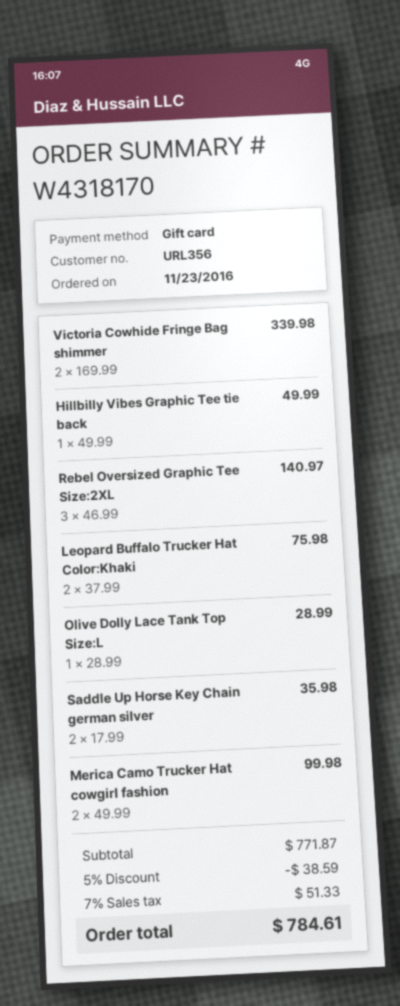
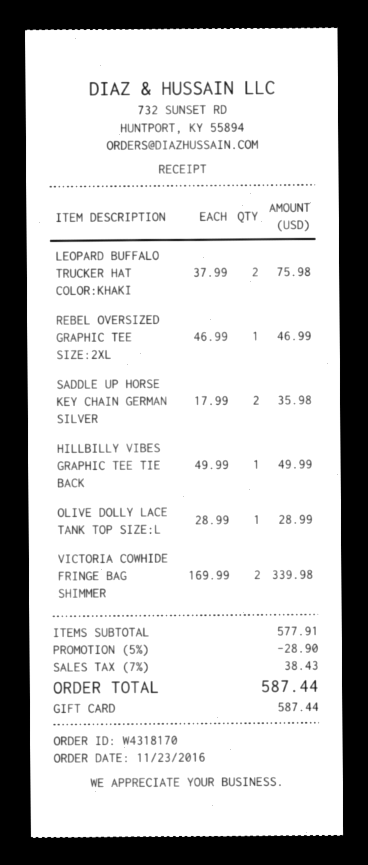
Rebel Oversized Graphic Tee Size:2XL: 3 x 46.99 = 140.97 -> 1 x 46.99 = 46.99
Merica Camo Trucker Hat cowgirl fashion: 2 x 49.99 = 99.98 -> none
subtotal: 771.87 -> 577.91
discount: 5% = 38.59 -> 5% = 28.90
tax: 7% = 51.33 -> 7% = 38.43
total: 784.61 -> 587.44

